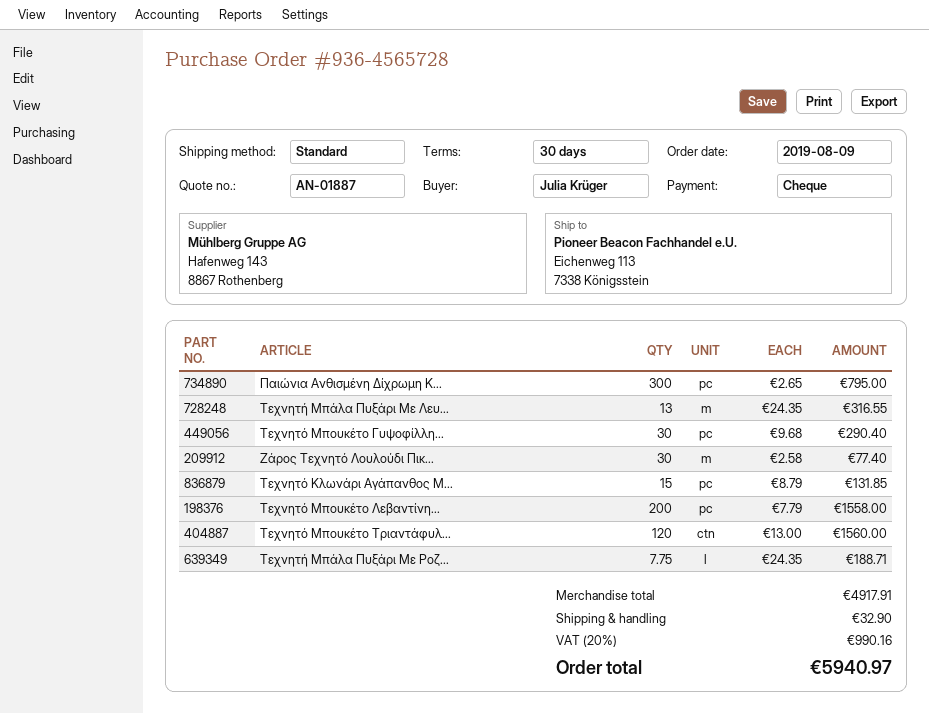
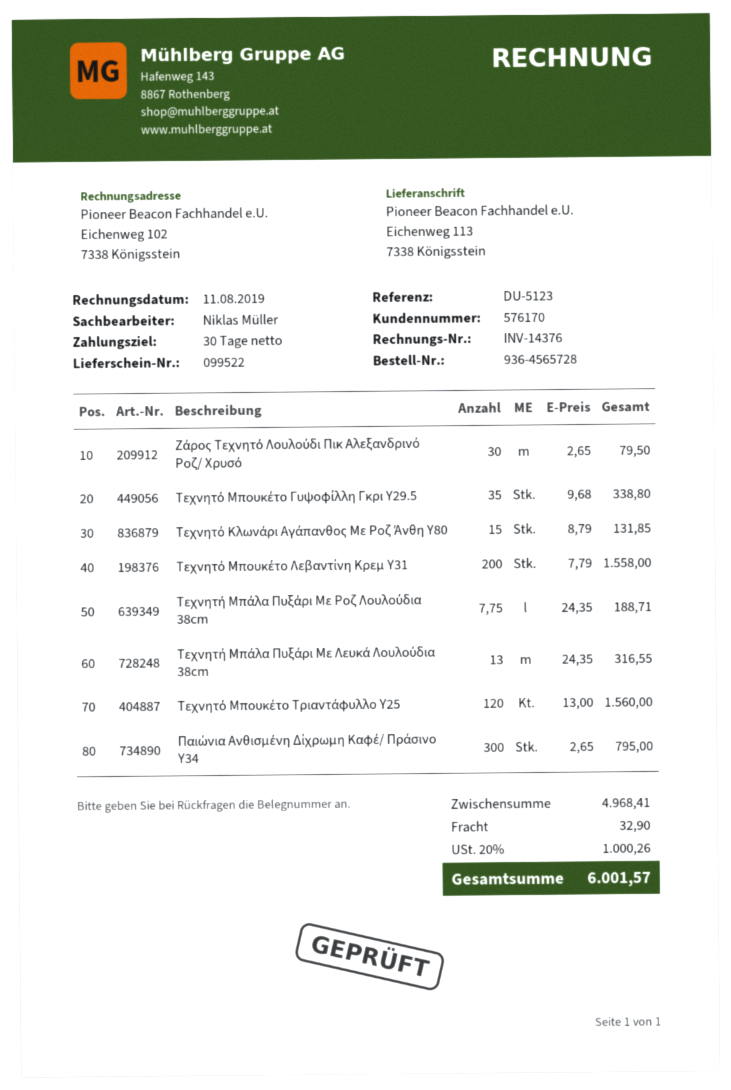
Τεχνητό Μπουκέτο Γυψοφίλλη...: 30 x 9.68 = 290.40 -> 35 x 9.68 = 338.80
Ζάρος Τεχνητό Λουλούδι Πικ...: 30 x 2.58 = 77.40 -> 30 x 2.65 = 79.50
subtotal: 4917.91 -> 4968.41
tax: 20% = 990.16 -> 20% = 1000.26
total: 5940.97 -> 6001.57

